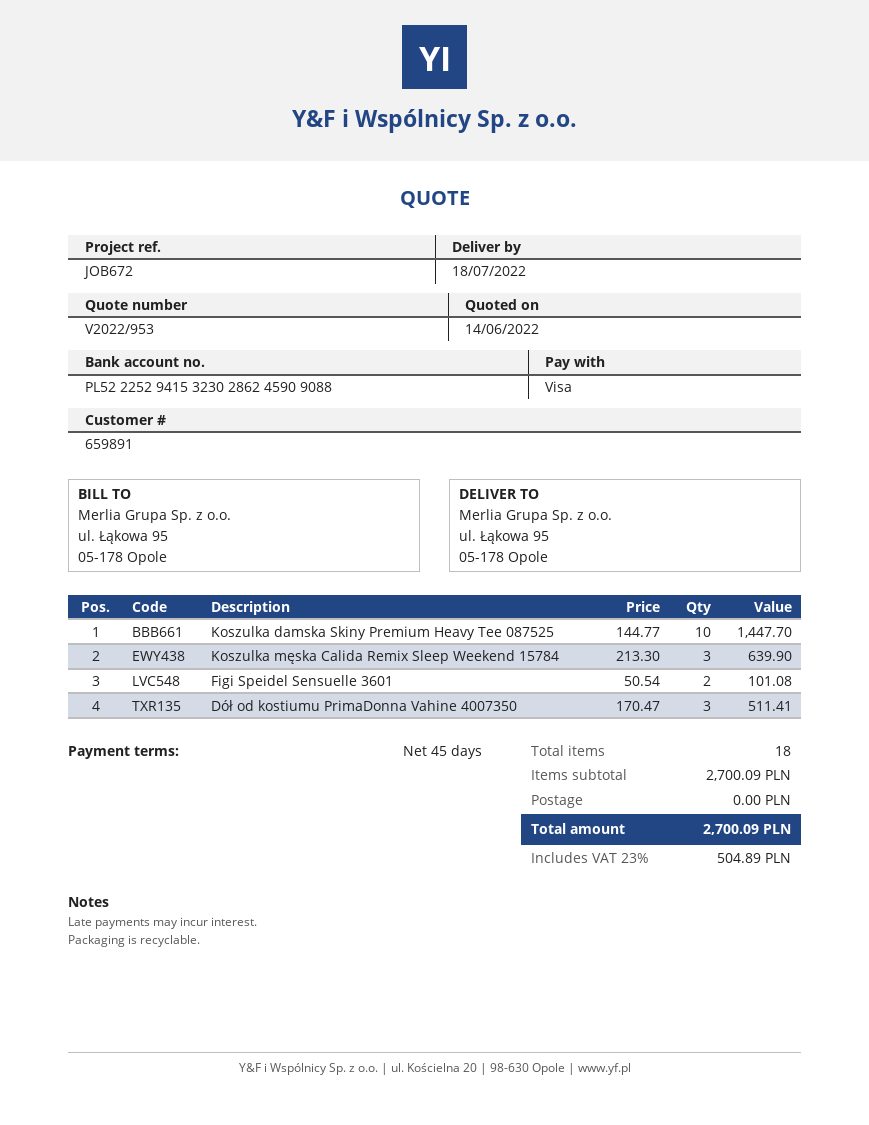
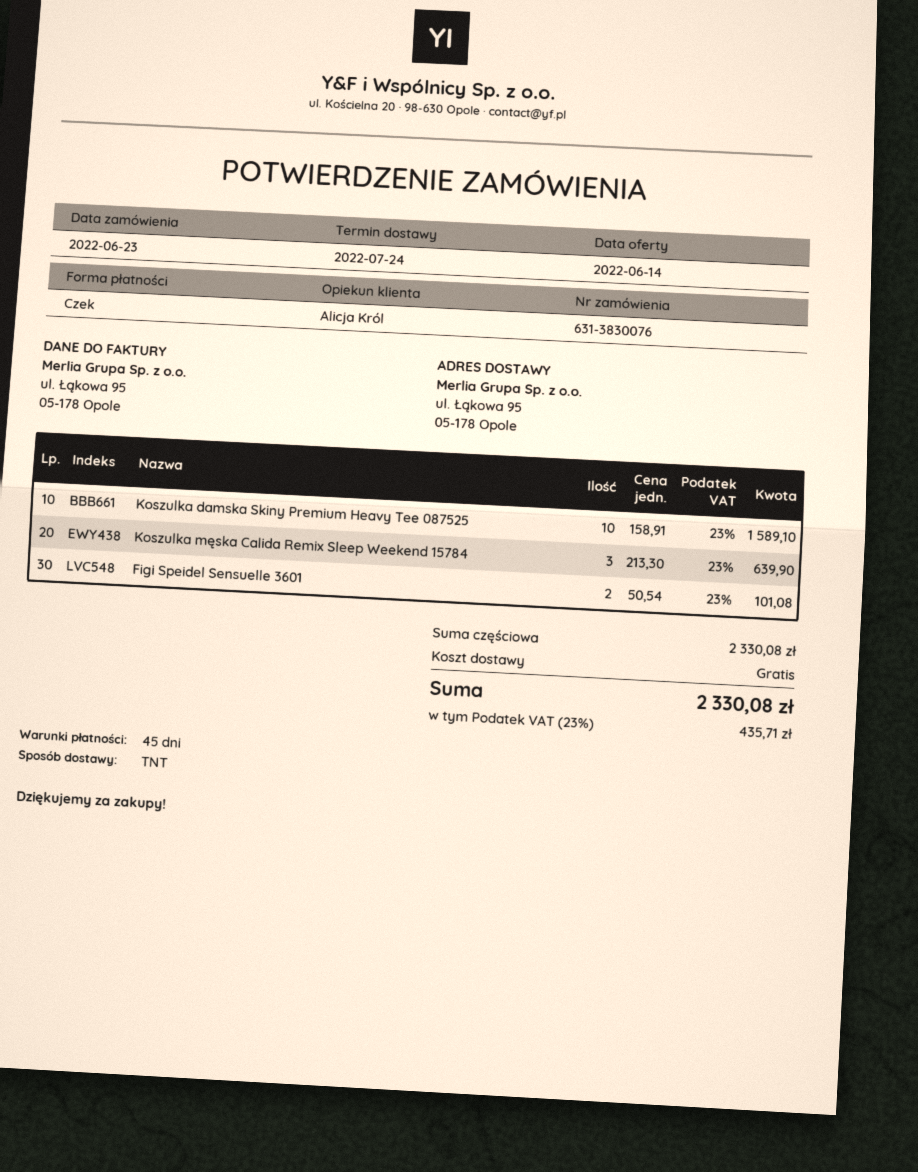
delivery date: 2022-07-18 -> 2022-07-24
payment method: Visa -> cheque
Koszulka damska Skiny Premium Heavy Tee 087525: 10 x 144.77 = 1447.70 -> 10 x 158.91 = 1589.10
Dół od kostiumu PrimaDonna Vahine 4007350: 3 x 170.47 = 511.41 -> none
subtotal: 2700.09 -> 2330.08
tax: 23% = 504.89 -> 23% = 435.71
total: 2700.09 -> 2330.08

